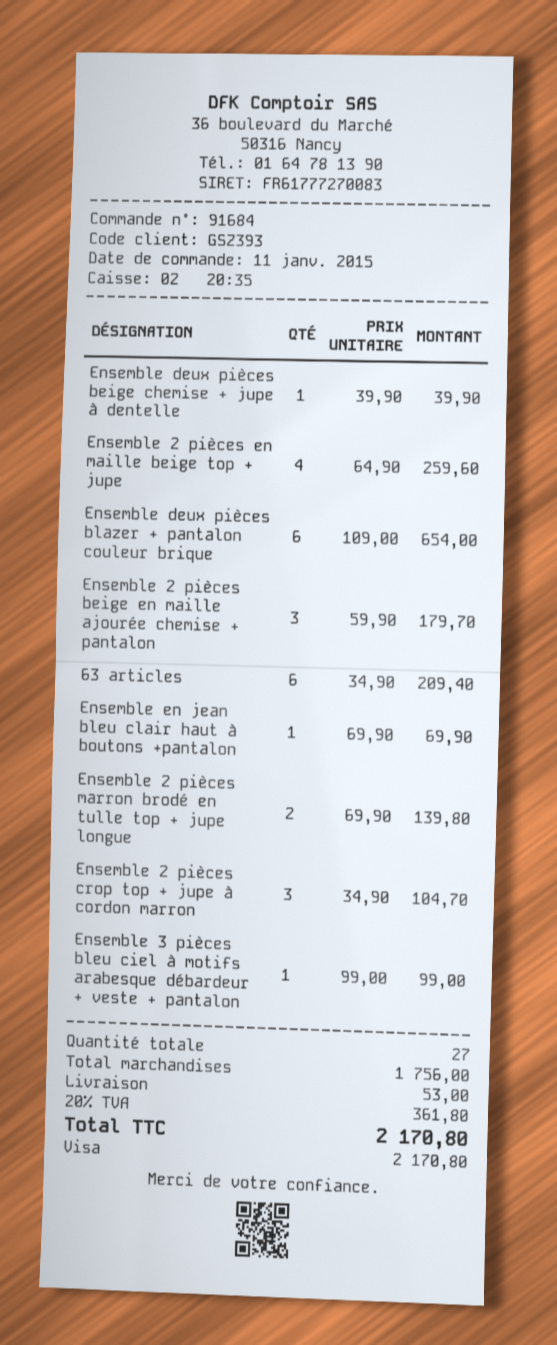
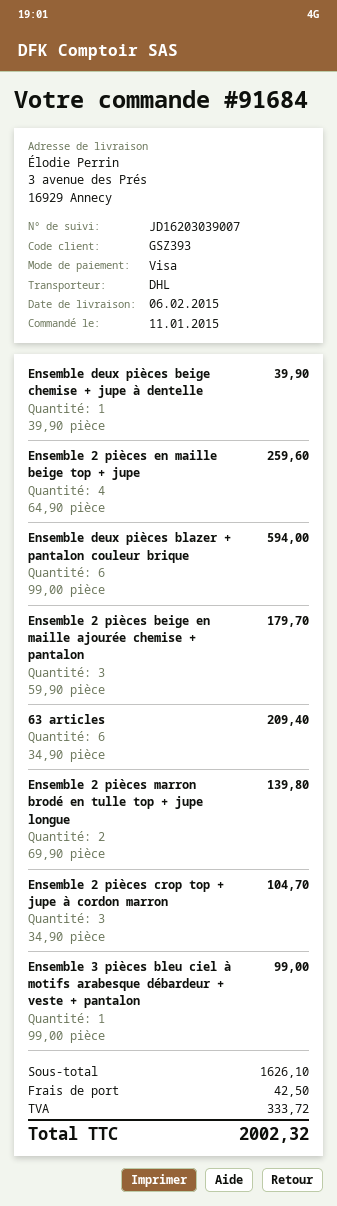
Ensemble deux pièces blazer + pantalon couleur brique: 6 x 109.00 = 654.00 -> 6 x 99.00 = 594.00
Ensemble en jean bleu clair haut à boutons +pantalon: 1 x 69.90 = 69.90 -> none
subtotal: 1756.00 -> 1626.10
shipping: 53.00 -> 42.50
tax: 361.80 -> 333.72
total: 2170.80 -> 2002.32

